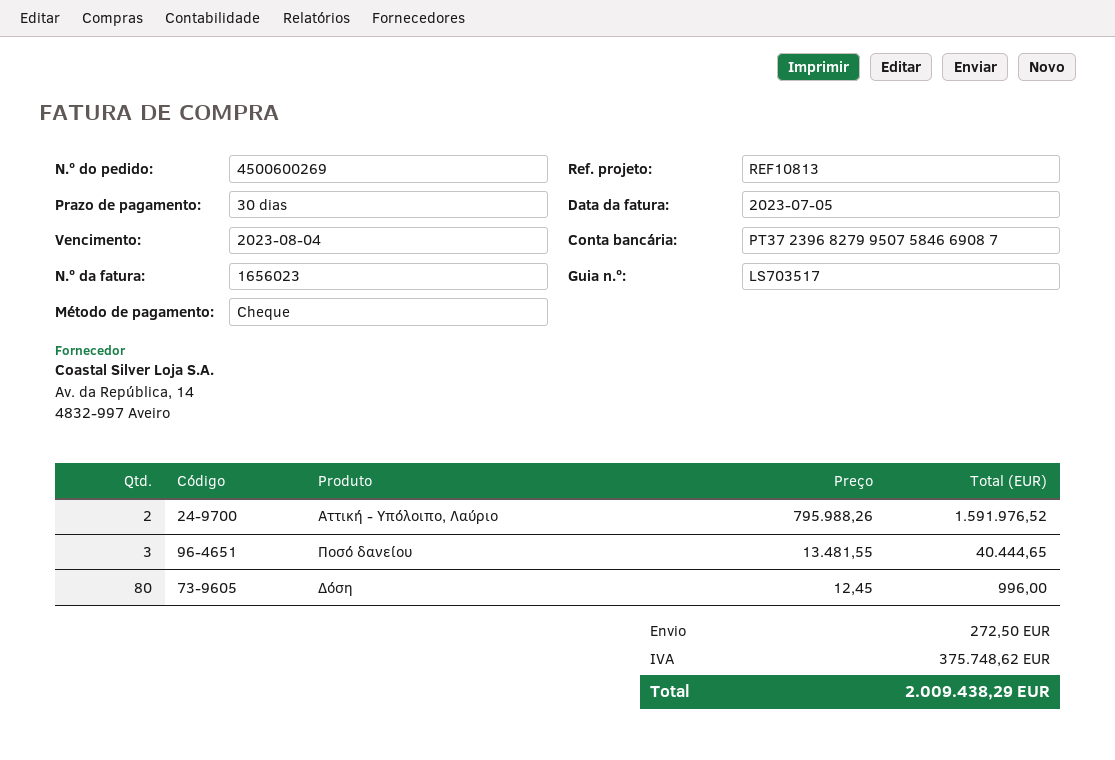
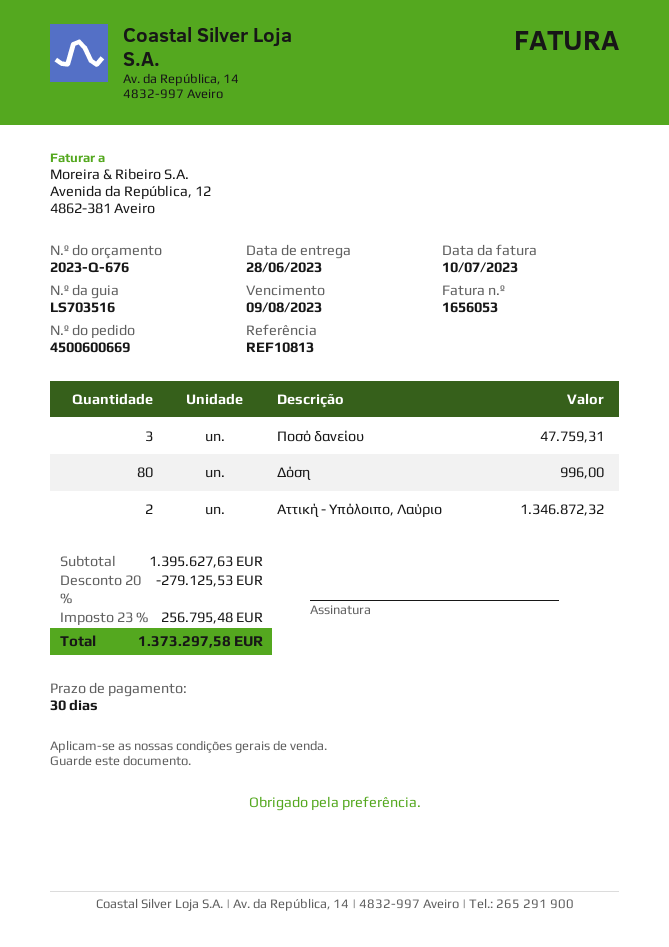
order number: 4500600269 -> 4500600669
delivery note number: LS703517 -> LS703516
invoice number: 1656023 -> 1656053
invoice date: 2023-07-05 -> 2023-07-10
due date: 2023-08-04 -> 2023-08-09
Αττική - Υπόλοιπο, Λαύριο: 2 for 1591976.52 -> 2 for 1346872.32
Ποσό δανείου: 3 for 40444.65 -> 3 for 47759.31
discount: none -> 20% = 279125.53
shipping: 272.50 -> none
tax: 375748.62 -> 256795.48
total: 2009438.29 -> 1373297.58

